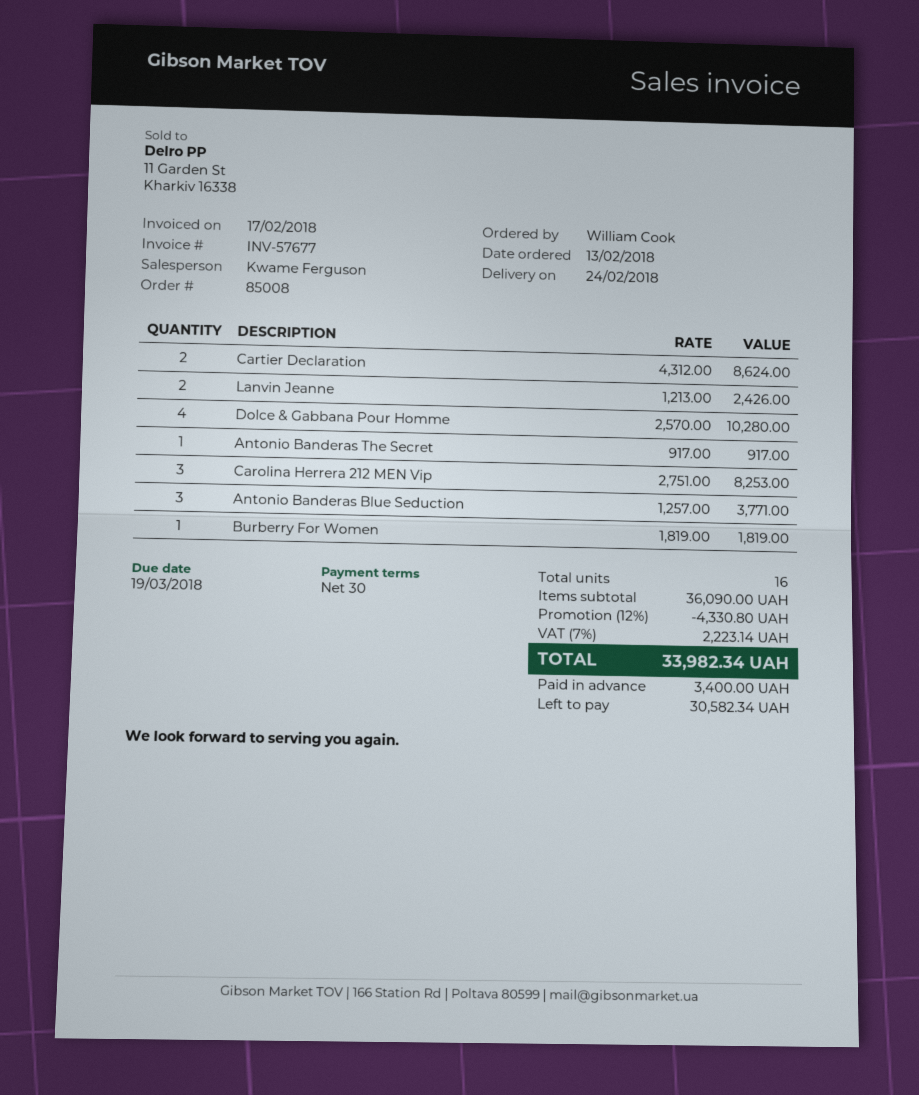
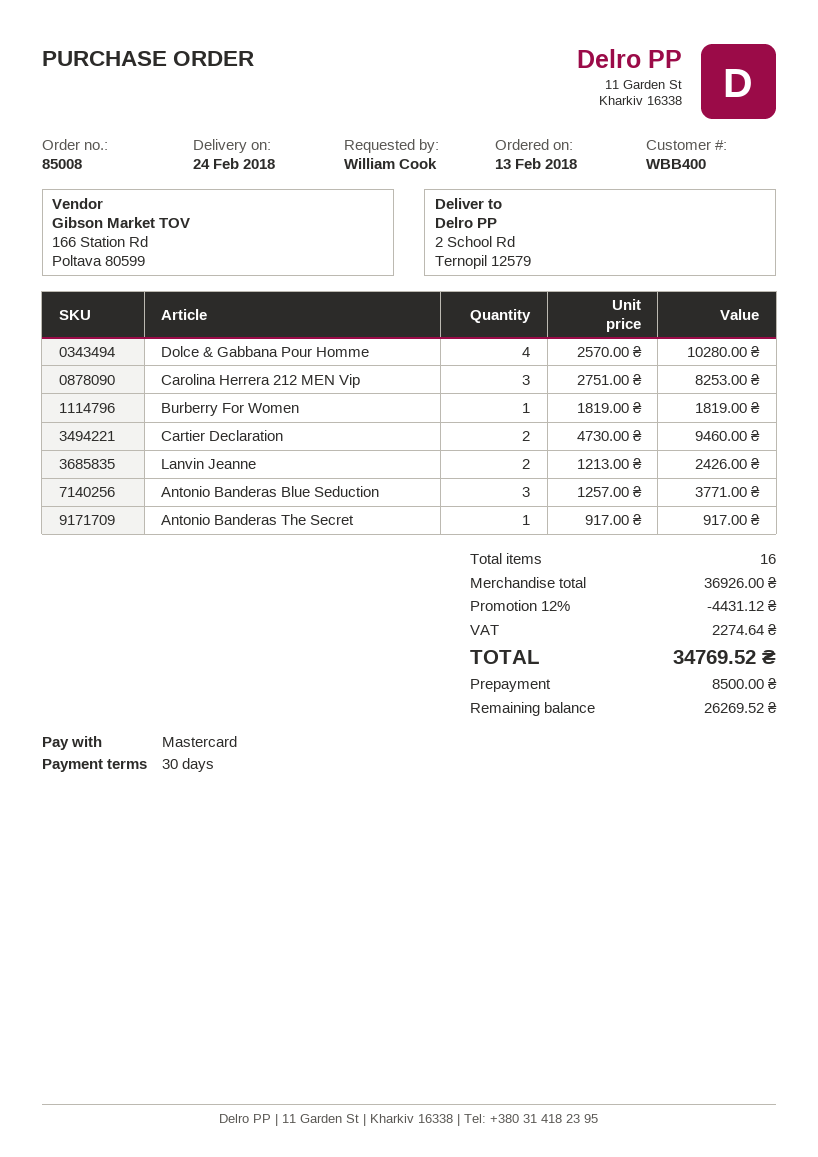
Cartier Declaration: 2 x 4312.00 = 8624.00 -> 2 x 4730.00 = 9460.00
subtotal: 36090.00 -> 36926.00
discount: 12% = 4330.80 -> 12% = 4431.12
tax: 2223.14 -> 2274.64
total: 33982.34 -> 34769.52
deposit: 3400.00 -> 8500.00
balance: 30582.34 -> 26269.52

